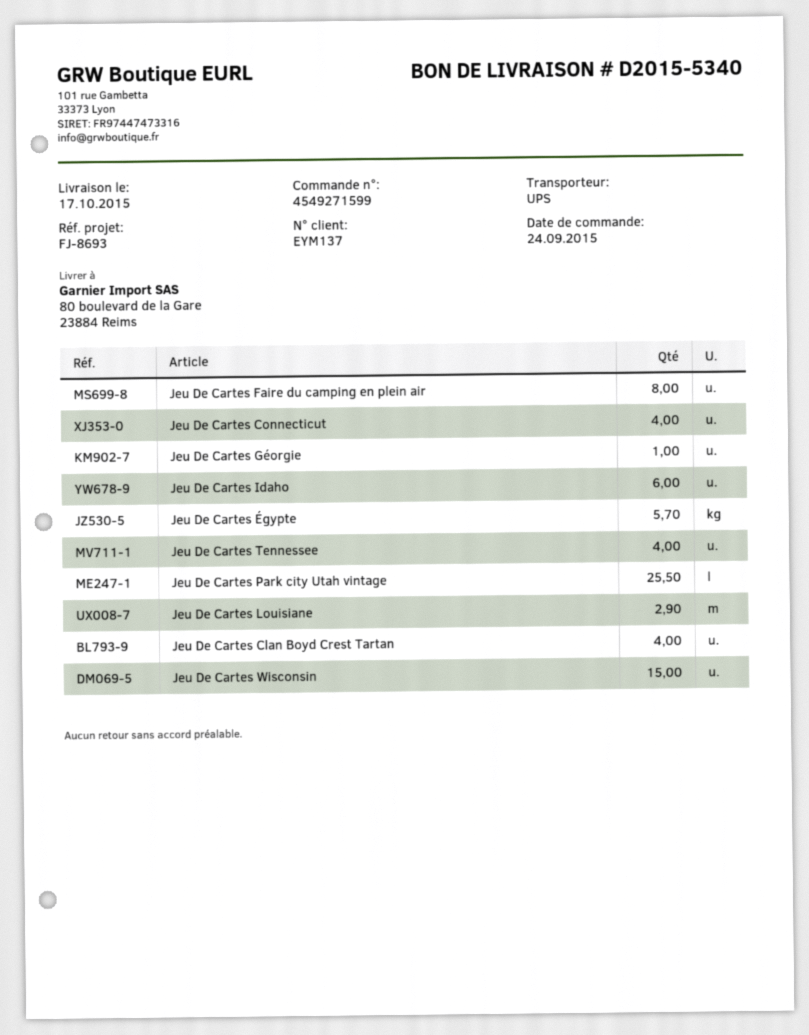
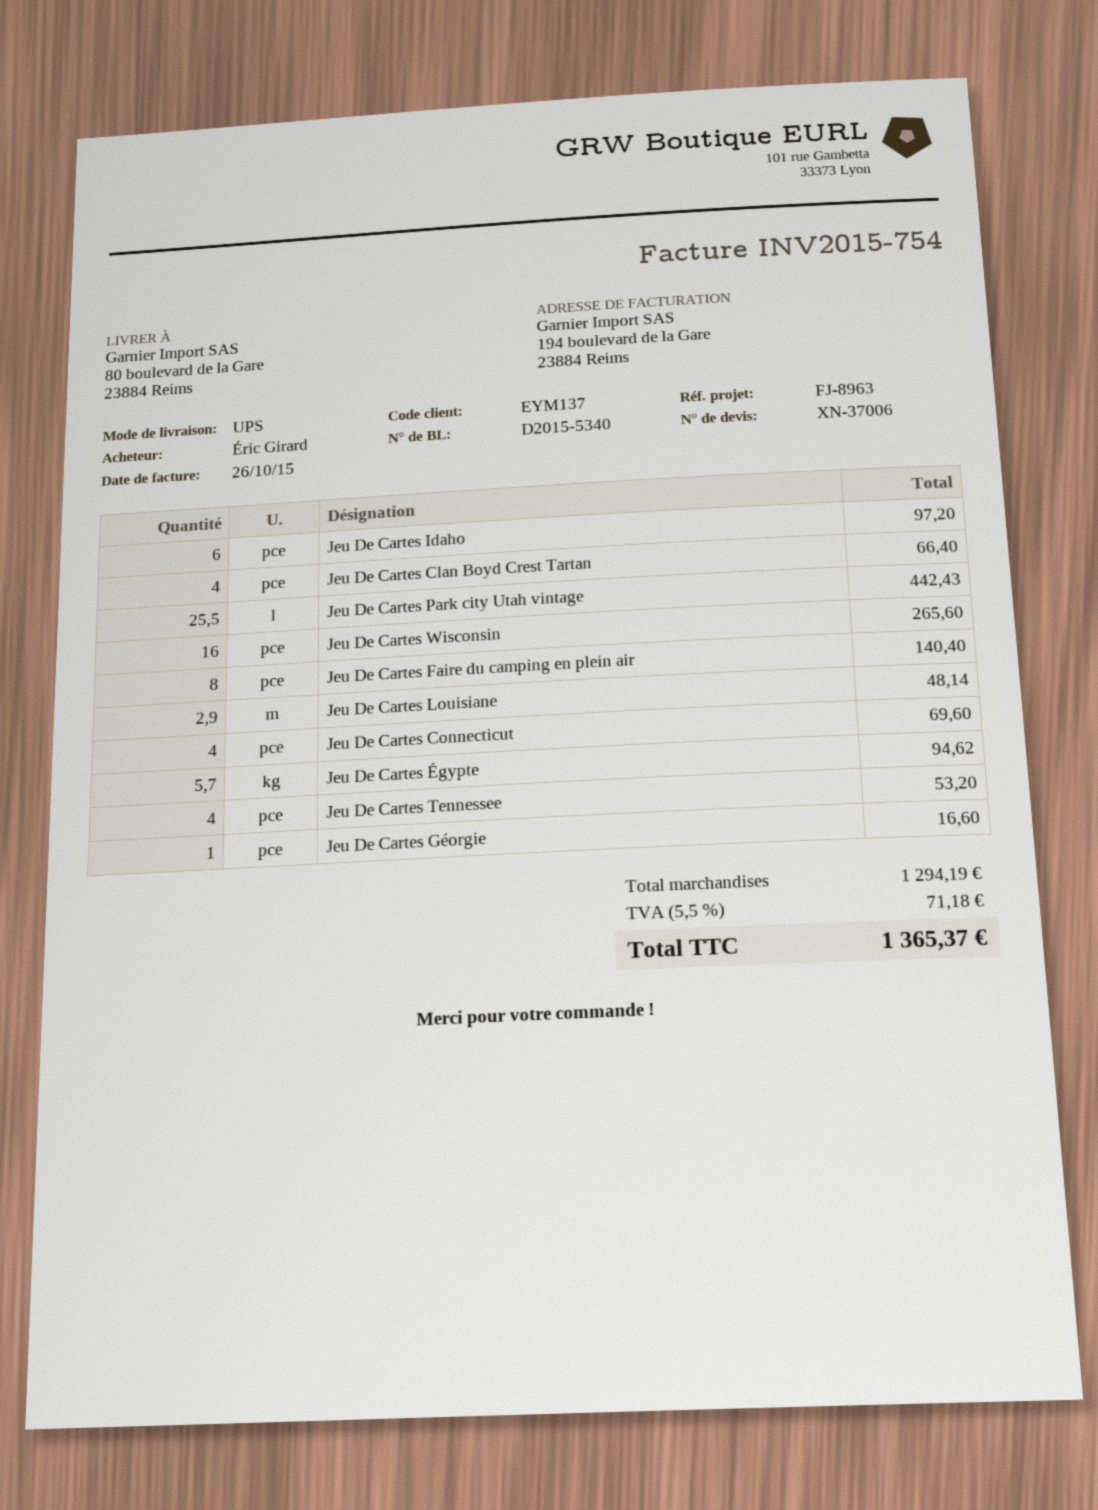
reference: FJ-8693 -> FJ-8963
Jeu De Cartes Wisconsin: 15 -> 16

